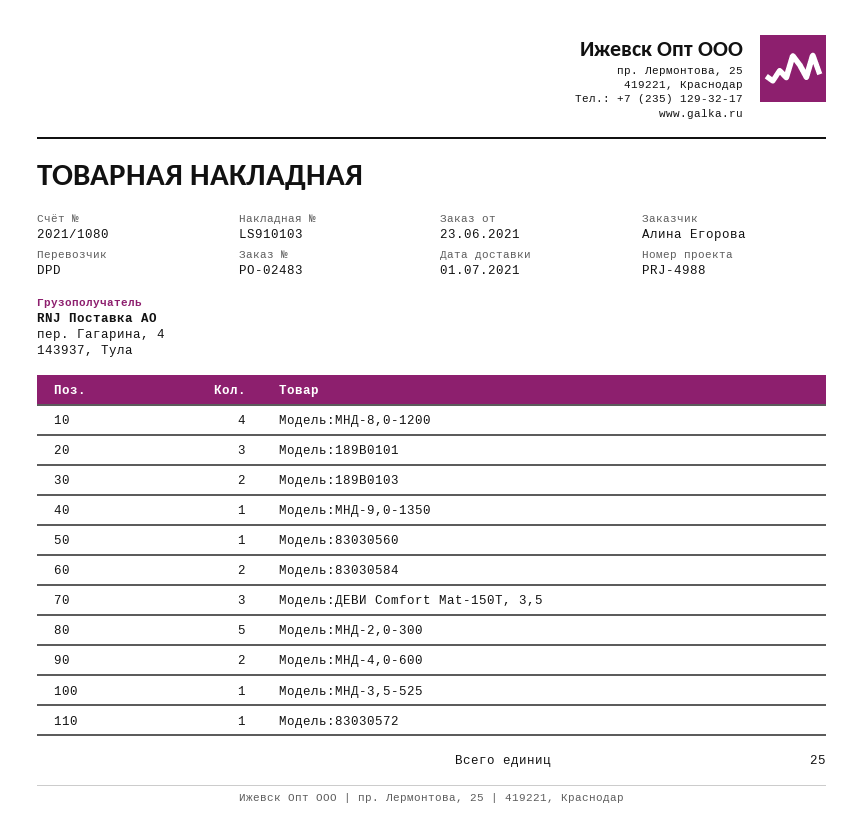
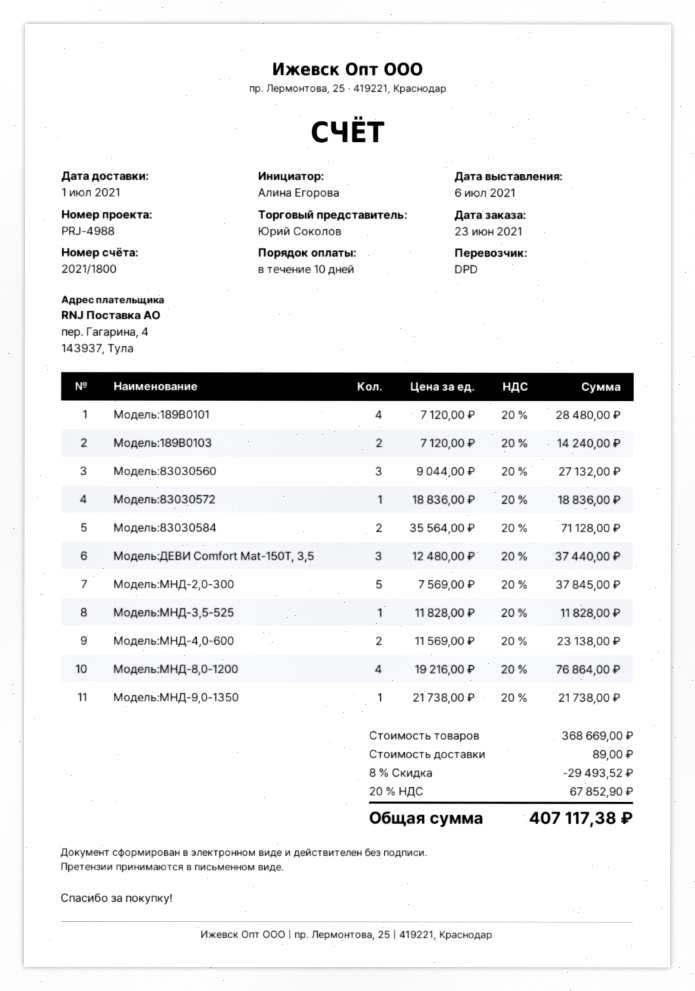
invoice number: 2021/1080 -> 2021/1800
Модель:189B0101: 3 -> 4
Модель:83030560: 1 -> 3

